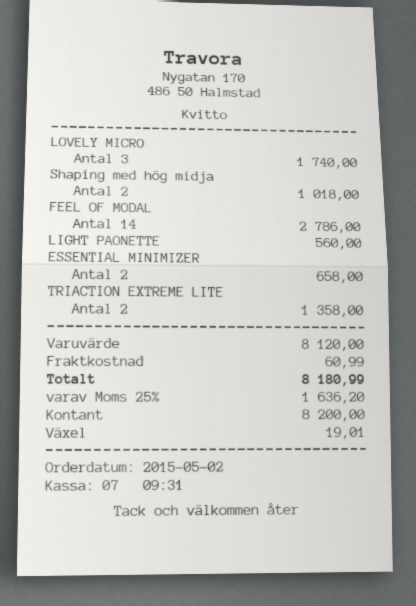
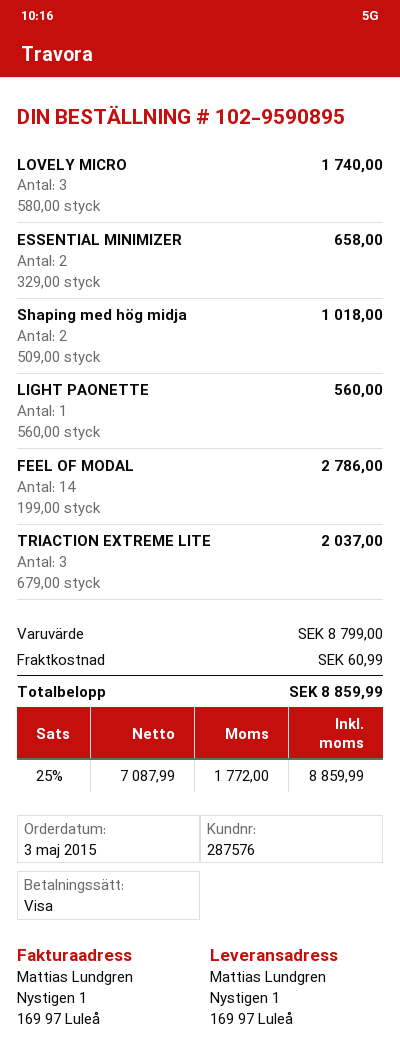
order date: 2015-05-02 -> 2015-05-03
payment method: cash -> Visa
TRIACTION EXTREME LITE: 2 for 1358.00 -> 3 for 2037.00
subtotal: 8120.00 -> 8799.00
tax: 25% = 1636.20 -> 25% = 1772.00
total: 8180.99 -> 8859.99

